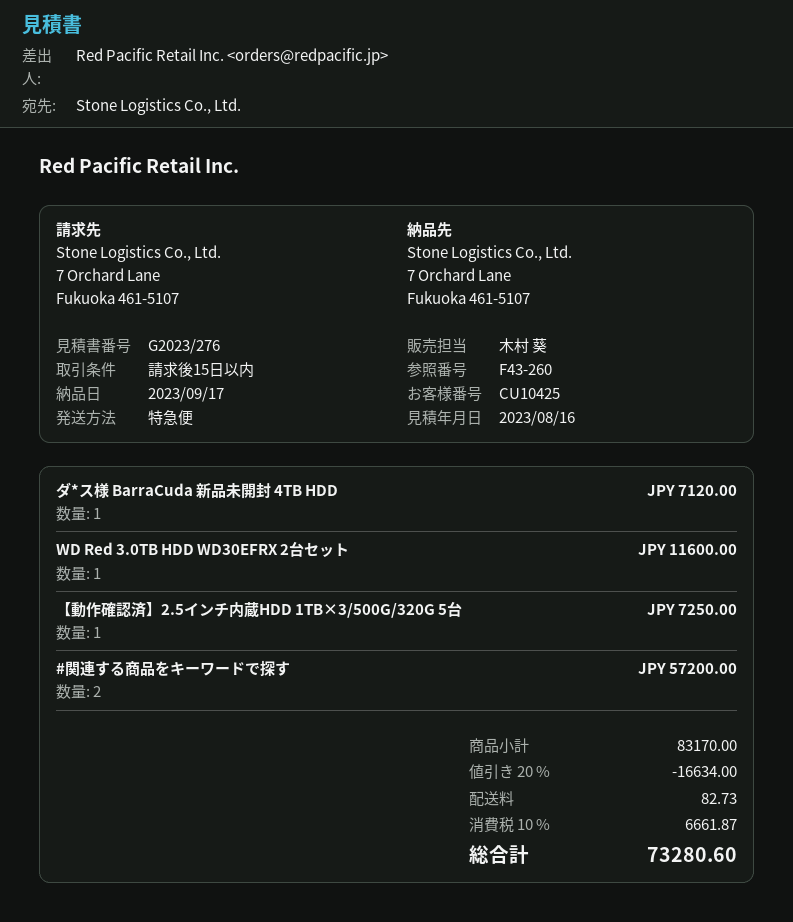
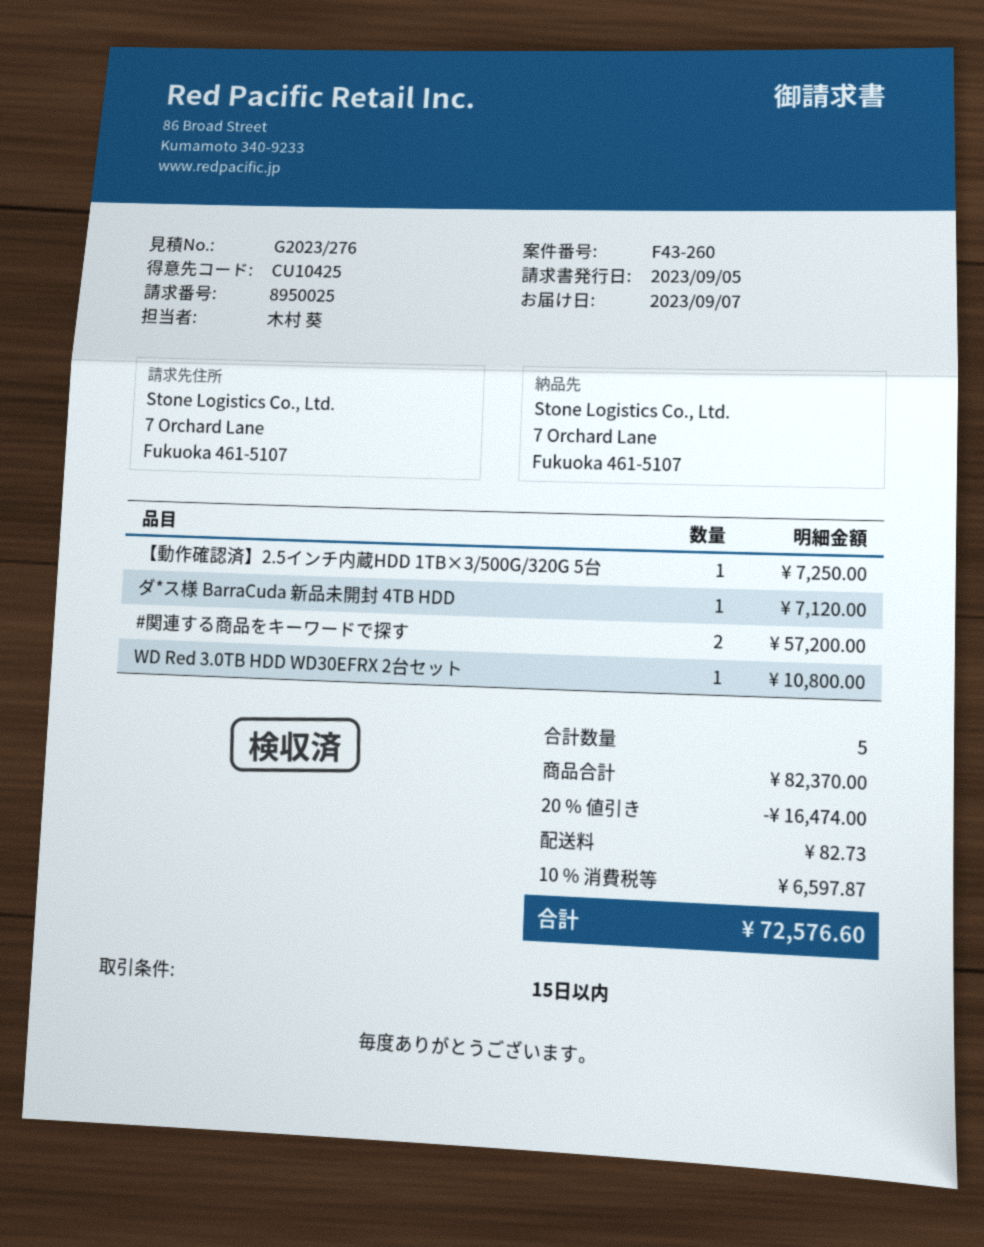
delivery date: 2023-09-17 -> 2023-09-07
WD Red 3.0TB HDD WD30EFRX 2台セット: 1 for 11600.00 -> 1 for 10800.00
subtotal: 83170.00 -> 82370.00
discount: 20% = 16634.00 -> 20% = 16474.00
tax: 10% = 6661.87 -> 10% = 6597.87
total: 73280.60 -> 72576.60

